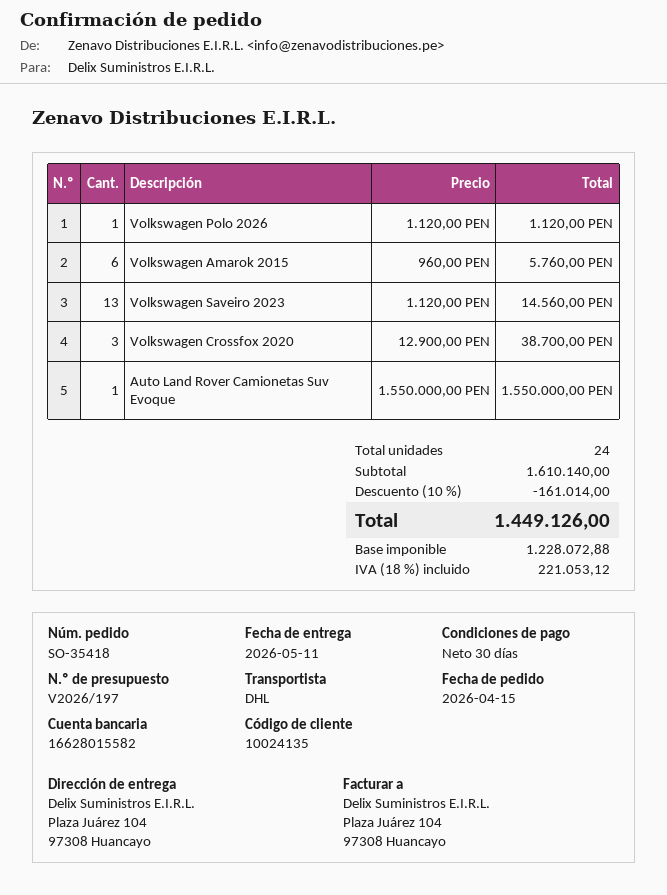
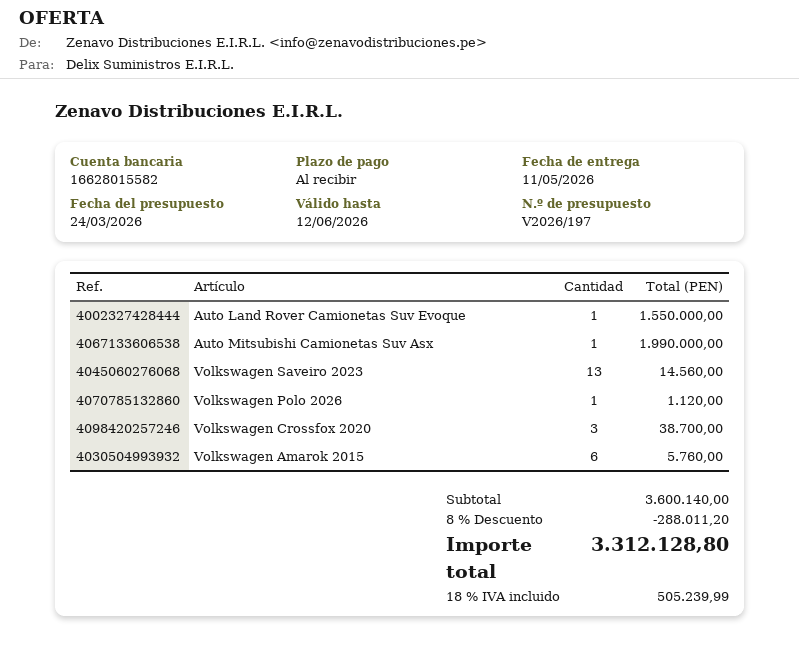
payment terms: 30 days -> on receipt
Auto Mitsubishi Camionetas Suv Asx: none -> 1 for 1990000.00
subtotal: 1610140.00 -> 3600140.00
discount: 10% = 161014.00 -> 8% = 288011.20
tax: 18% = 221053.12 -> 18% = 505239.99
total: 1449126.00 -> 3312128.80

